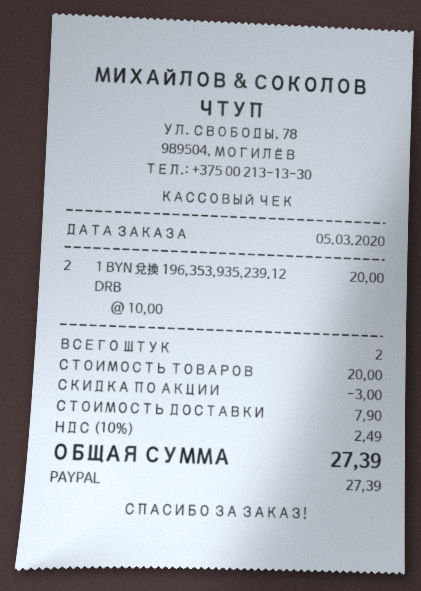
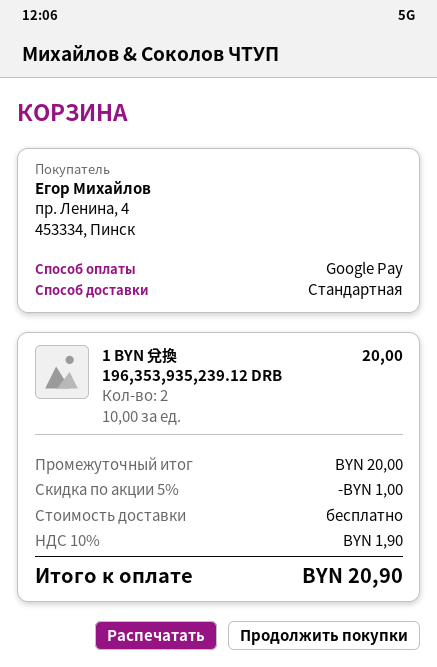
payment method: PayPal -> Google Pay
discount: 3.00 -> 1.00
shipping: 7.90 -> 0.00
tax: 10% = 2.49 -> 10% = 1.90
total: 27.39 -> 20.90

